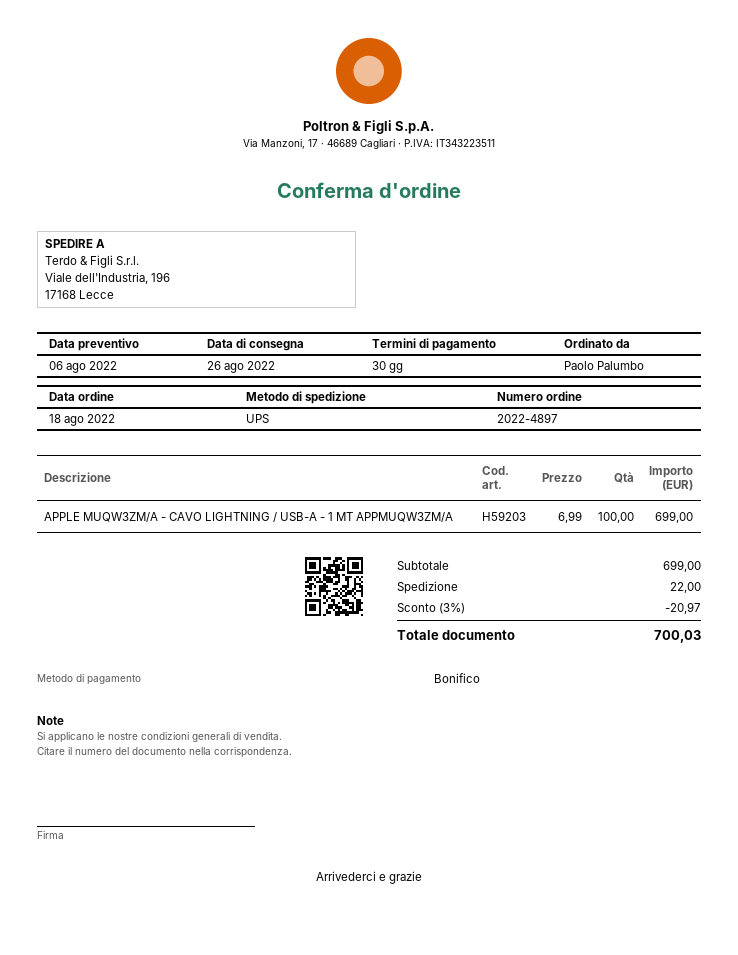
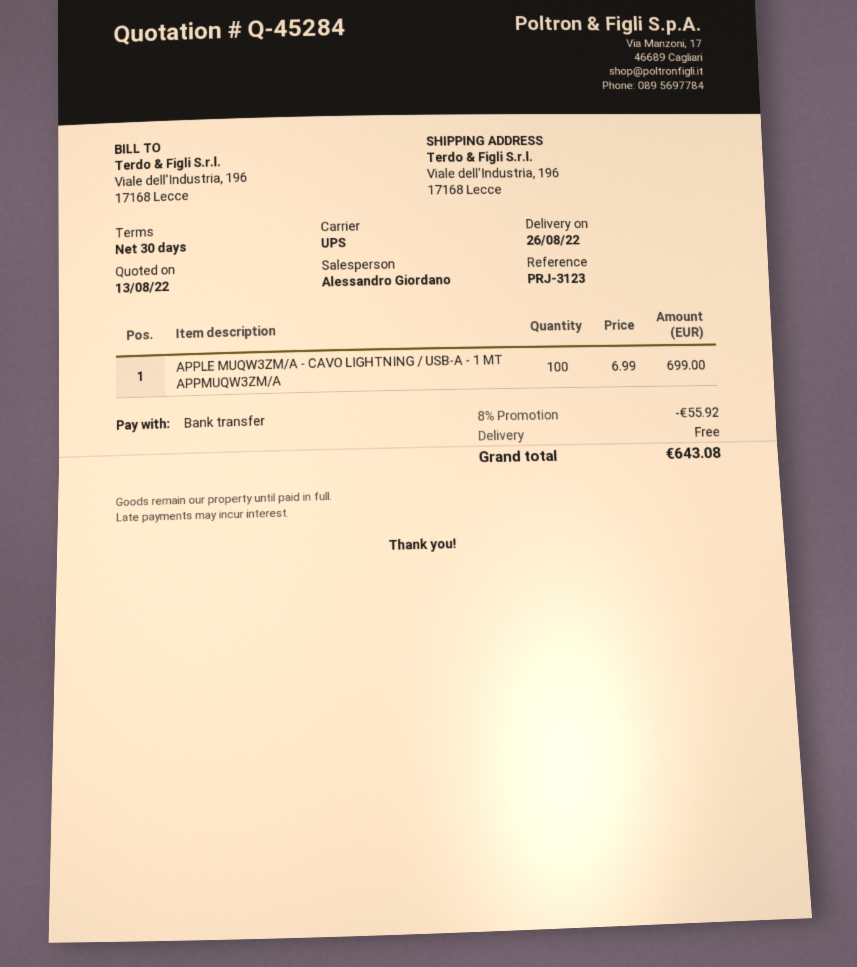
quote date: 2022-08-06 -> 2022-08-13
discount: 3% = 20.97 -> 8% = 55.92
shipping: 22.00 -> 0.00
total: 700.03 -> 643.08

